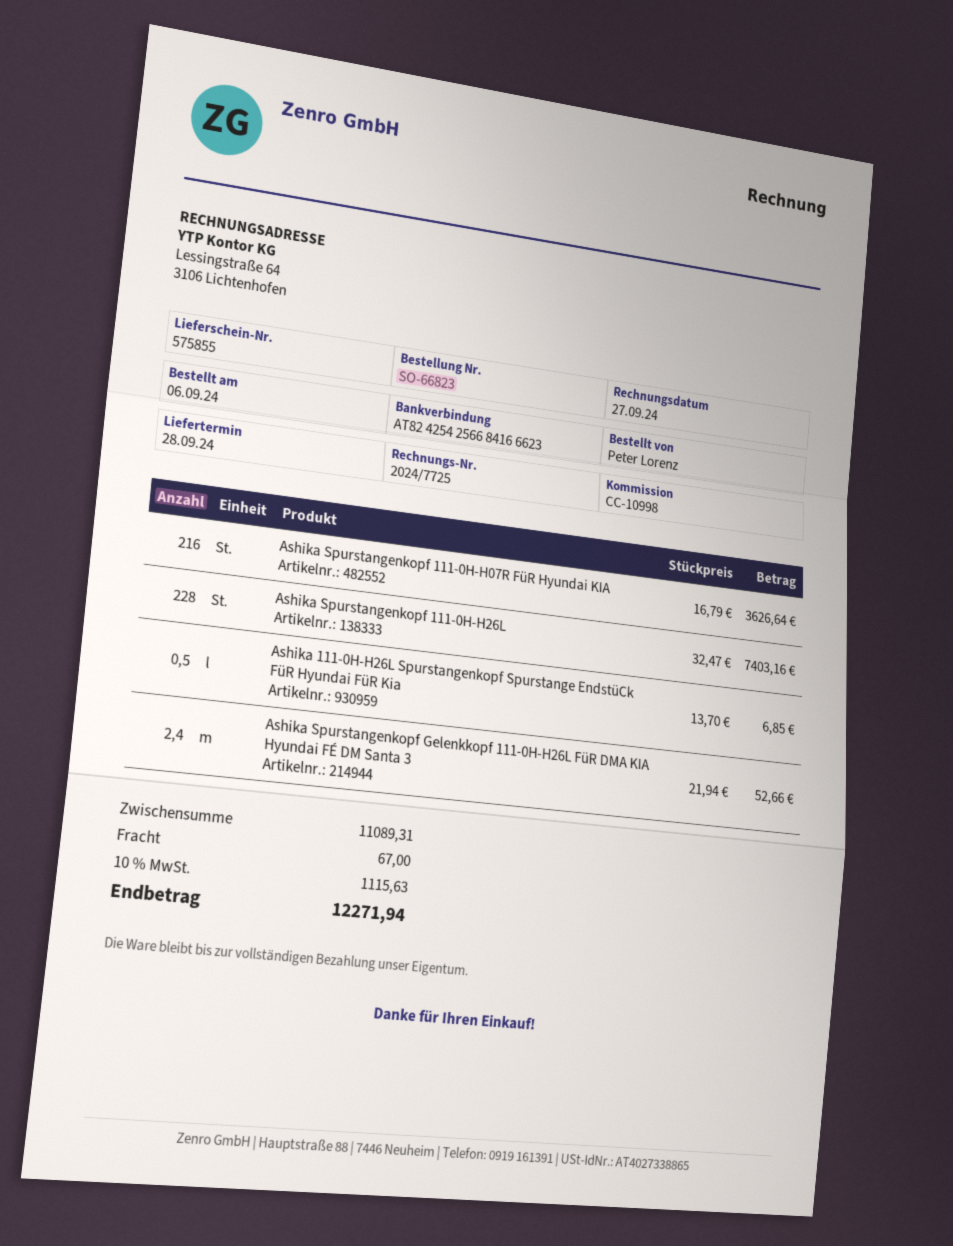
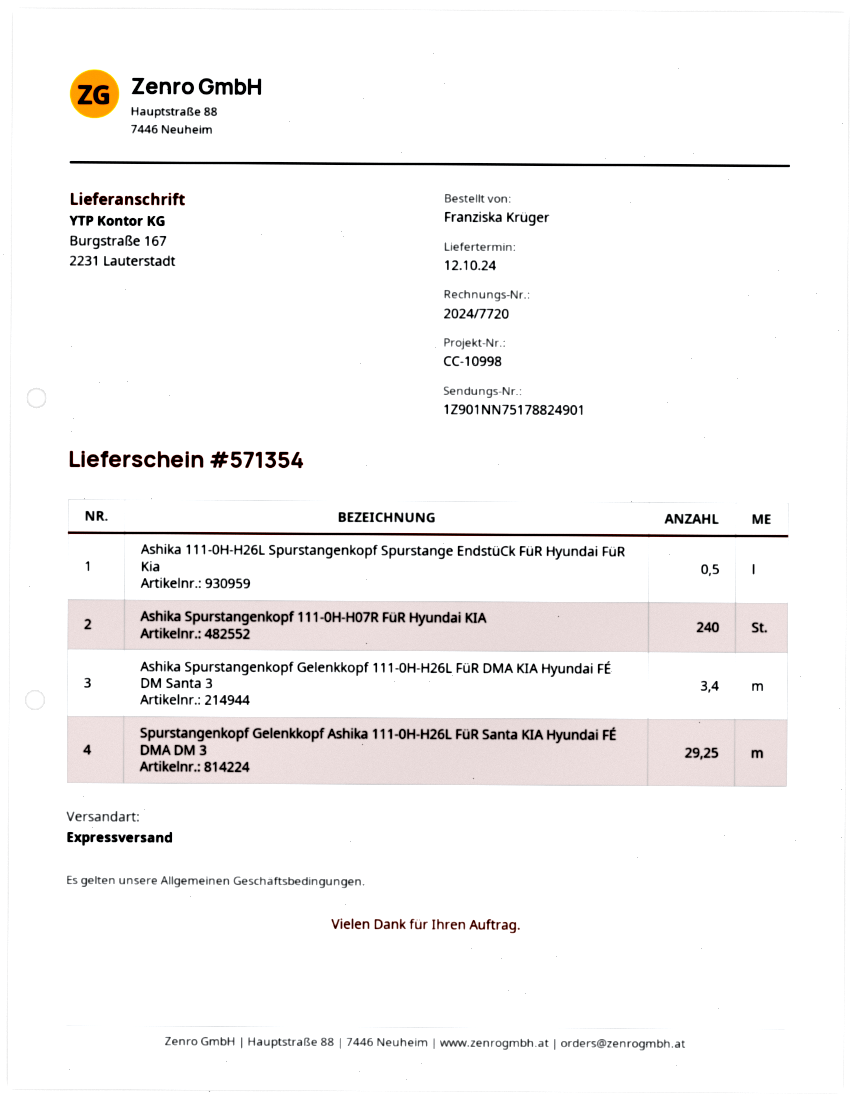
delivery note number: 575855 -> 571354
delivery date: 2024-09-28 -> 2024-10-12
invoice number: 2024/7725 -> 2024/7720
ordered by: Peter Lorenz -> Franziska Krüger
Ashika Spurstangenkopf 111-0H-H07R FüR Hyundai KIA: 216 -> 240
Ashika Spurstangenkopf 111-0H-H26L: 228 -> none
Ashika Spurstangenkopf Gelenkkopf 111-0H-H26L FüR DMA KIA Hyundai FÉ DM Santa 3: 2.4 -> 3.4
Spurstangenkopf Gelenkkopf Ashika 111-0H-H26L FüR Santa KIA Hyundai FÉ DMA DM 3: none -> 29.25

